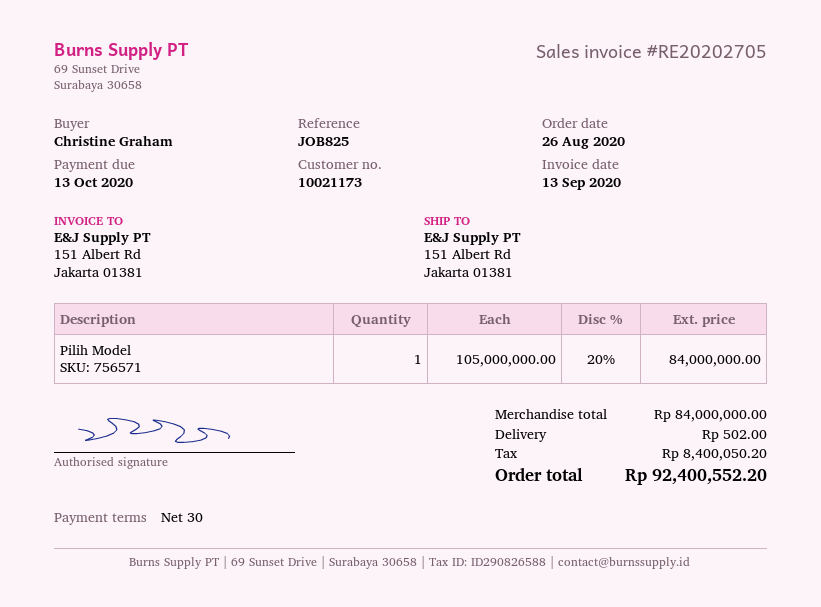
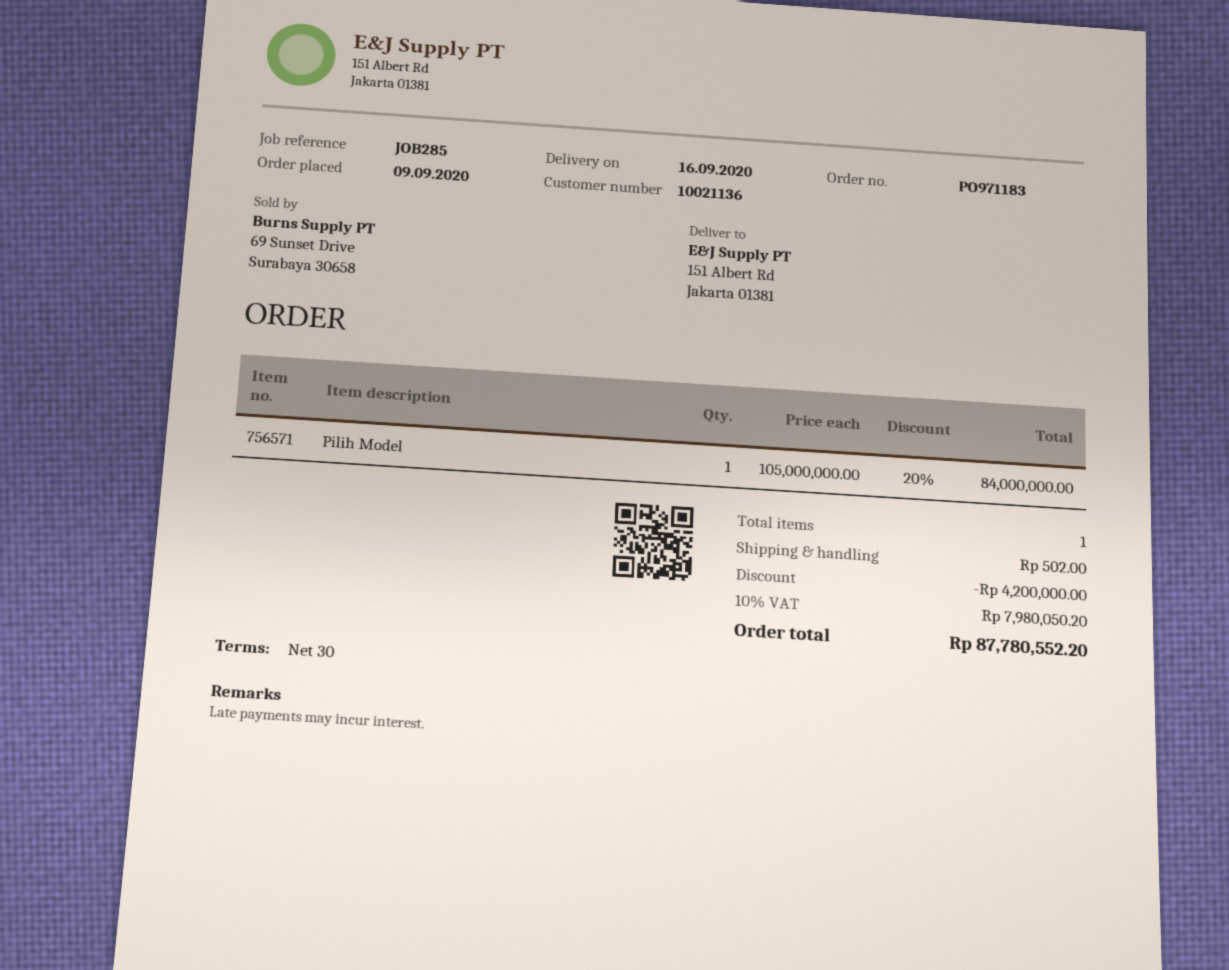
order date: 2020-08-26 -> 2020-09-09
customer number: 10021173 -> 10021136
reference: JOB825 -> JOB285
discount: none -> 4200000.00
tax: 8400050.20 -> 7980050.20
total: 92400552.20 -> 87780552.20

